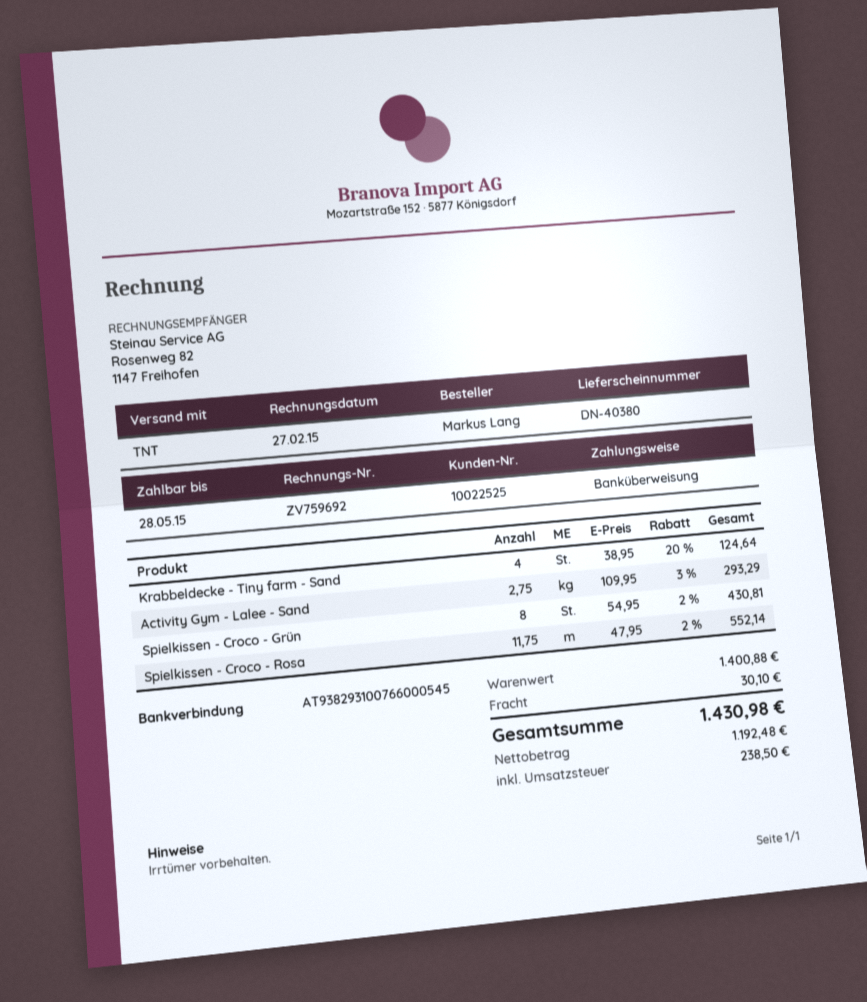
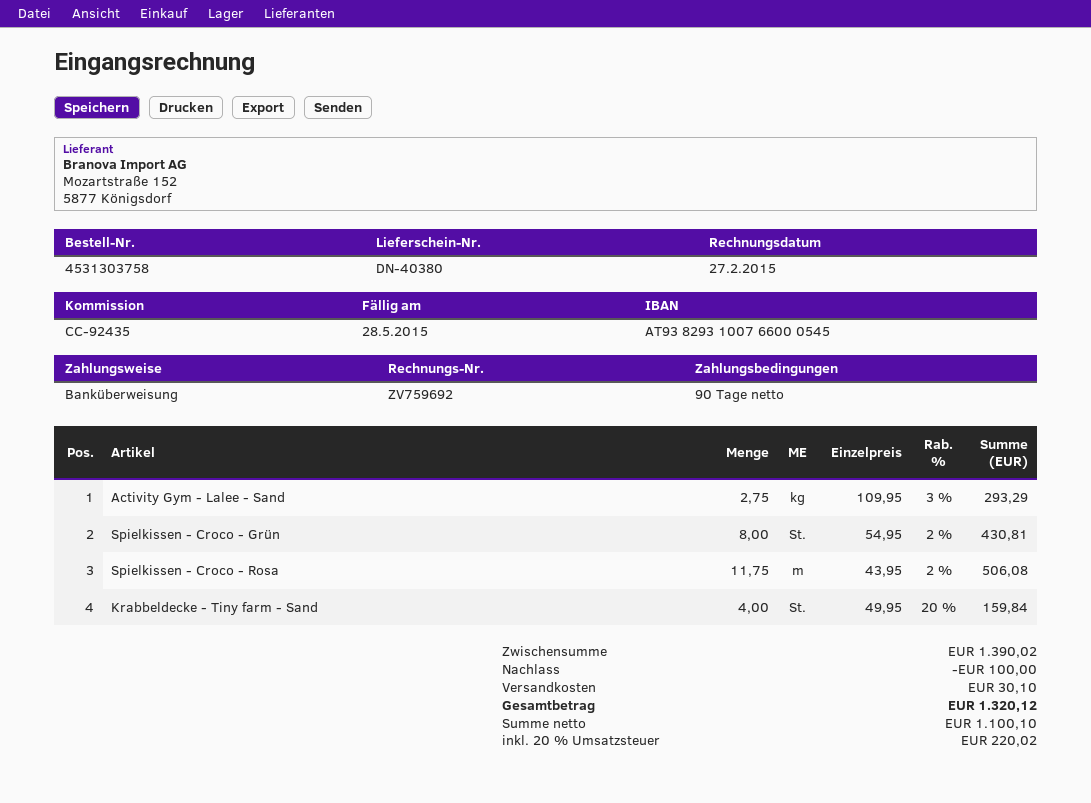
Krabbeldecke - Tiny farm - Sand: 4 x 38.95 - 20% = 124.64 -> 4 x 49.95 - 20% = 159.84
Spielkissen - Croco - Rosa: 11.75 x 47.95 - 2% = 552.14 -> 11.75 x 43.95 - 2% = 506.08
subtotal: 1400.88 -> 1390.02
discount: none -> 100.00
net: 1192.48 -> 1100.10
tax: 238.50 -> 220.02
total: 1430.98 -> 1320.12

